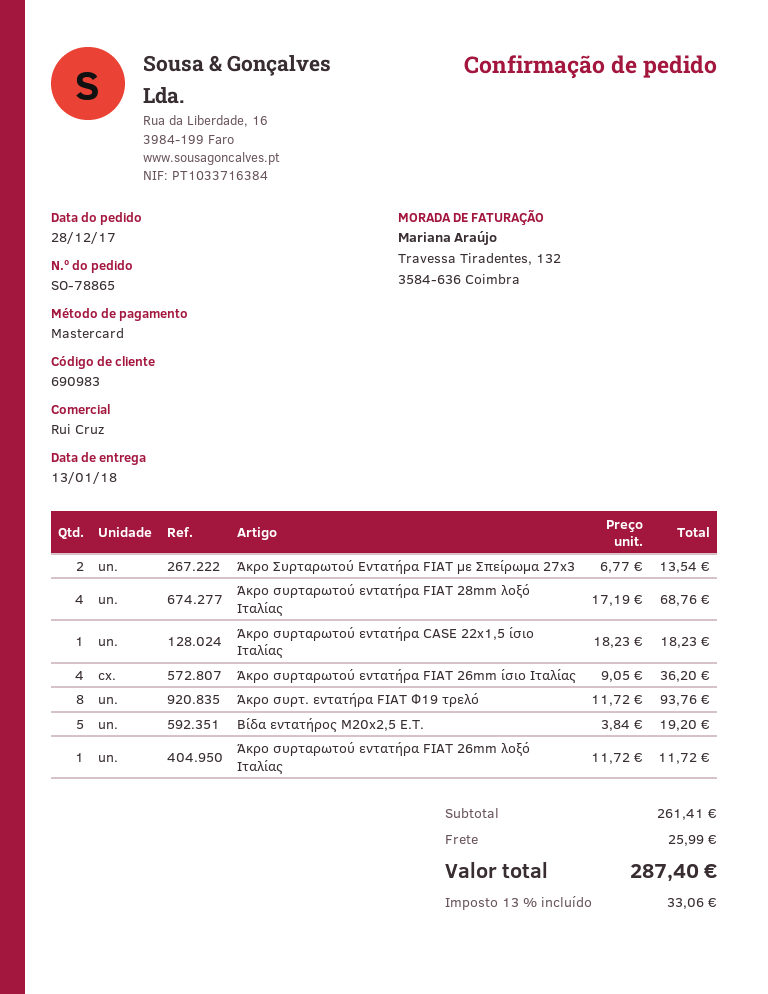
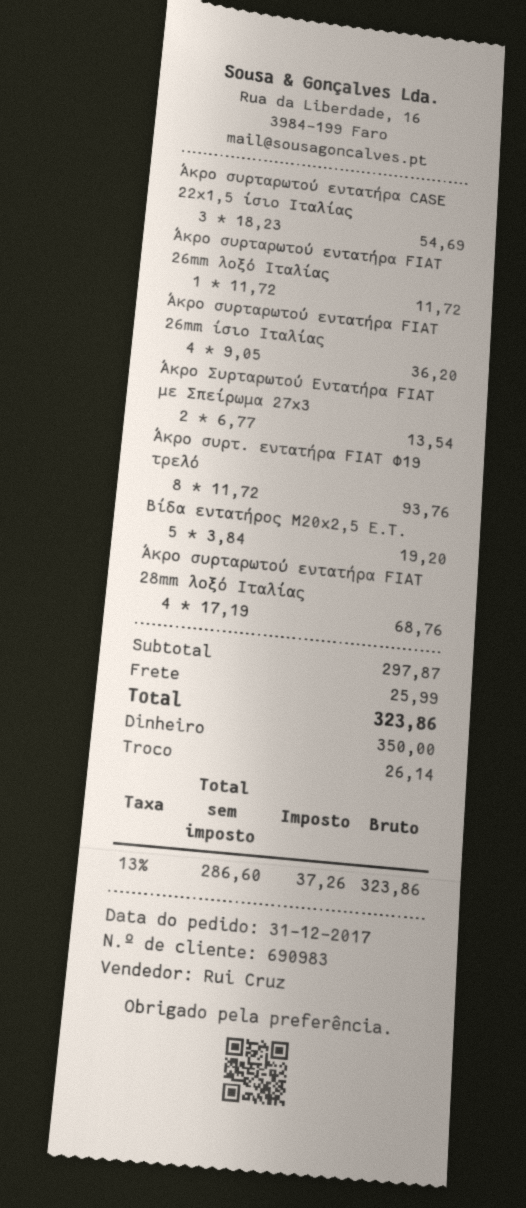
order date: 2017-12-28 -> 2017-12-31
payment method: Mastercard -> cash
Άκρο συρταρωτού εντατήρα CASE 22x1,5 ίσιο Ιταλίας: 1 x 18.23 = 18.23 -> 3 x 18.23 = 54.69
subtotal: 261.41 -> 297.87
tax: 13% = 33.06 -> 13% = 37.26
total: 287.40 -> 323.86

